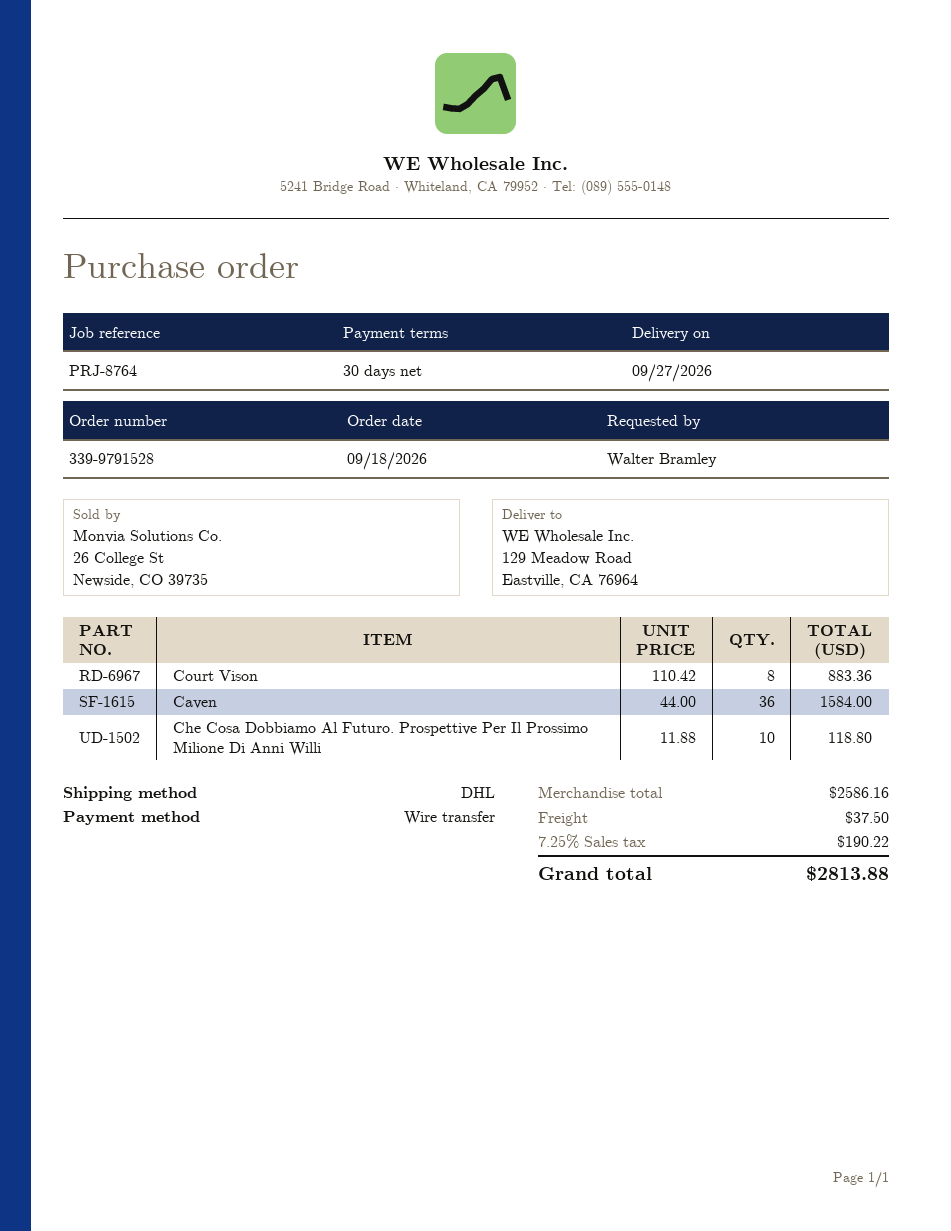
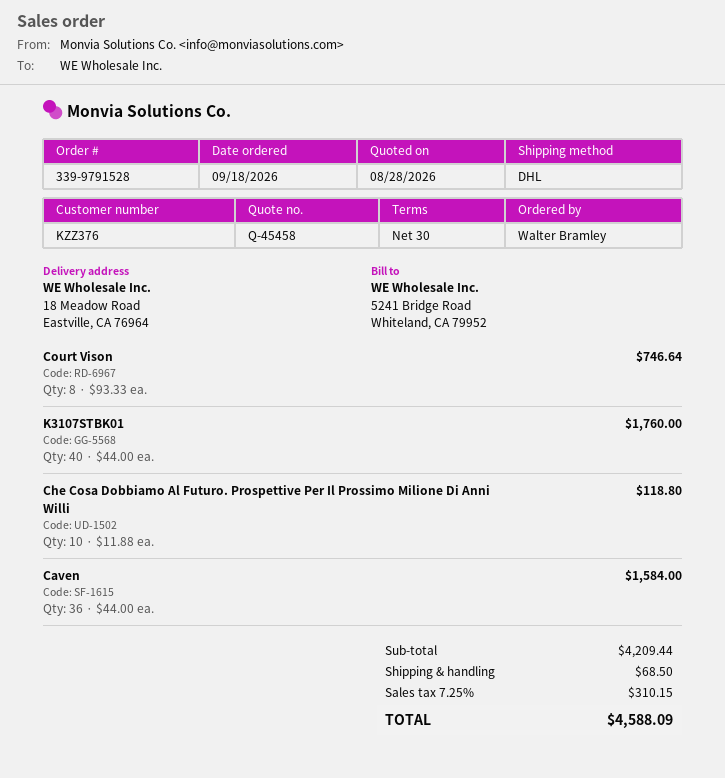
ship to: 129 Meadow Road, Eastville, CA 76964 -> 18 Meadow Road, Eastville, CA 76964
Court Vison: 8 x 110.42 = 883.36 -> 8 x 93.33 = 746.64
K3107STBK01: none -> 40 x 44.00 = 1760.00
subtotal: 2586.16 -> 4209.44
shipping: 37.50 -> 68.50
tax: 7.25% = 190.22 -> 7.25% = 310.15
total: 2813.88 -> 4588.09

